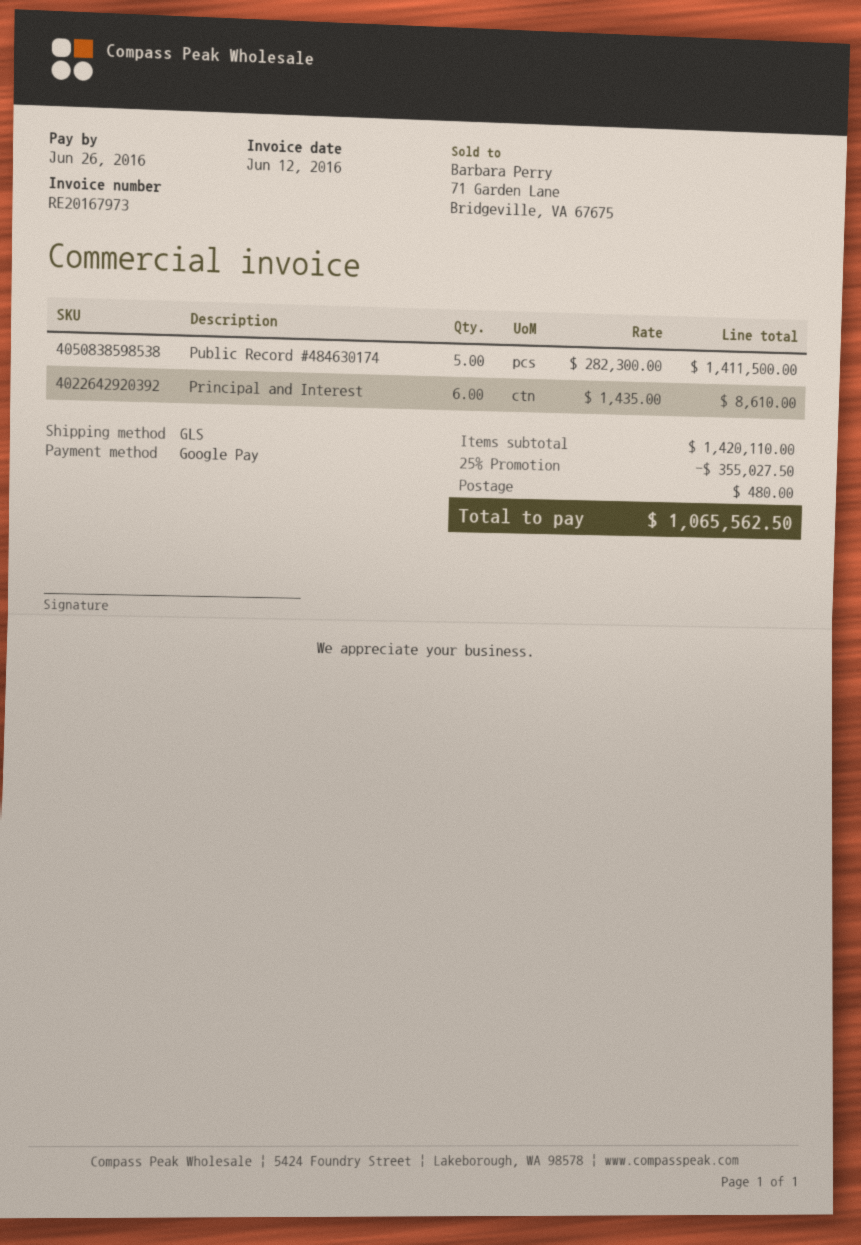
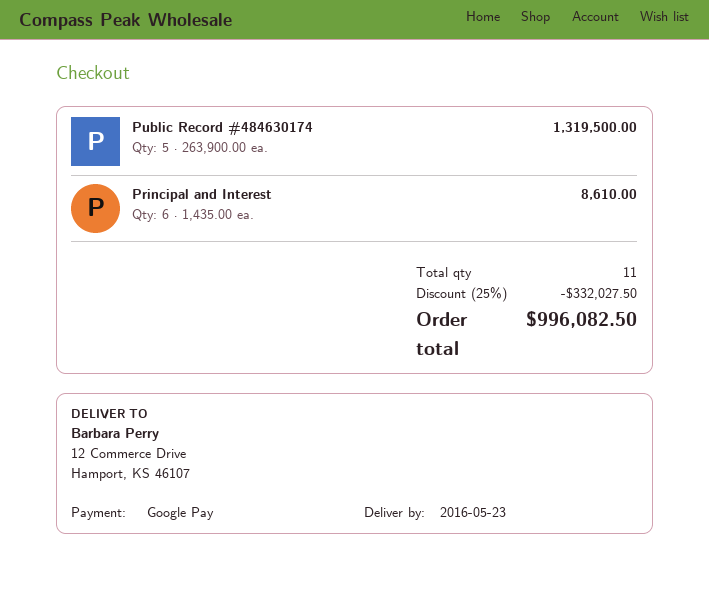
Public Record #484630174: 5 x 282300.00 = 1411500.00 -> 5 x 263900.00 = 1319500.00
discount: 25% = 355027.50 -> 25% = 332027.50
shipping: 480.00 -> none
total: 1065562.50 -> 996082.50

